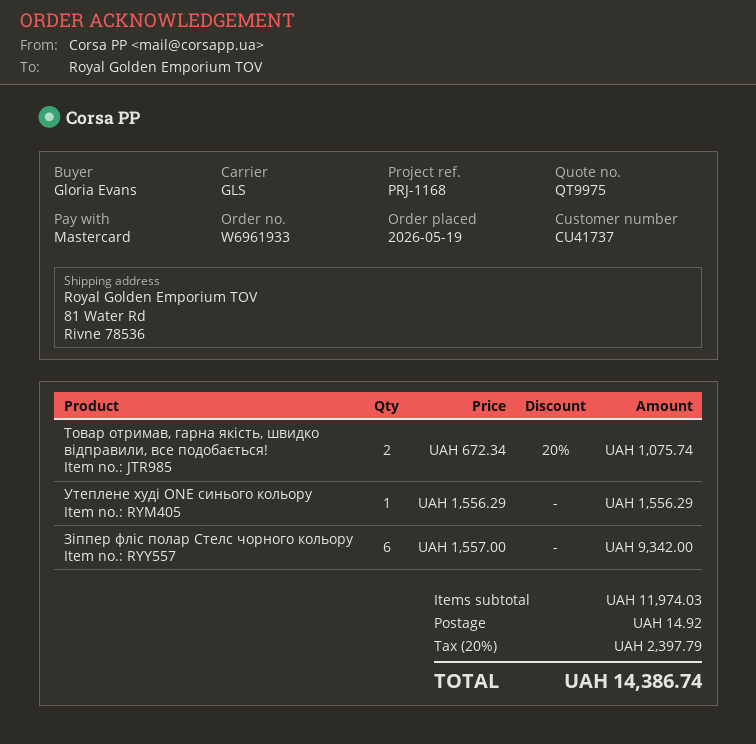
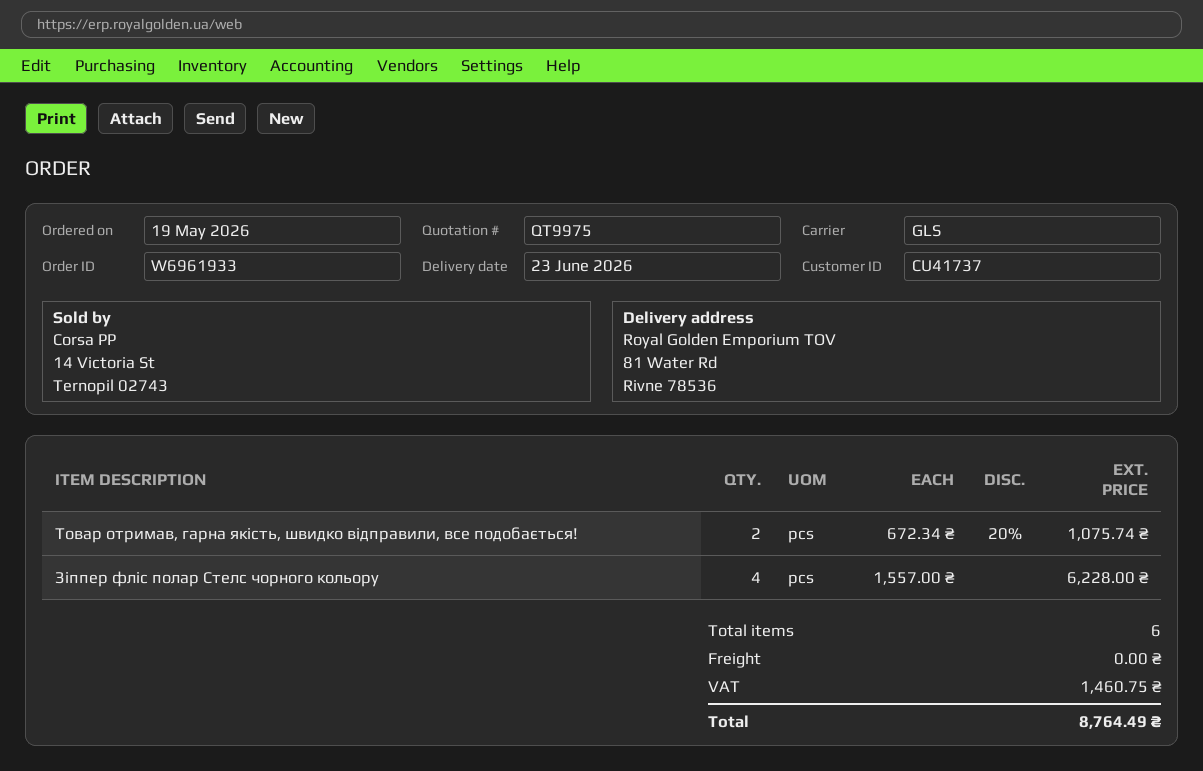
Утеплене худі ONE синього кольору: 1 x 1556.29 = 1556.29 -> none
Зіппер фліс полар Стелс чорного кольору: 6 x 1557.00 = 9342.00 -> 4 x 1557.00 = 6228.00
shipping: 14.92 -> 0.00
tax: 2397.79 -> 1460.75
total: 14386.74 -> 8764.49

